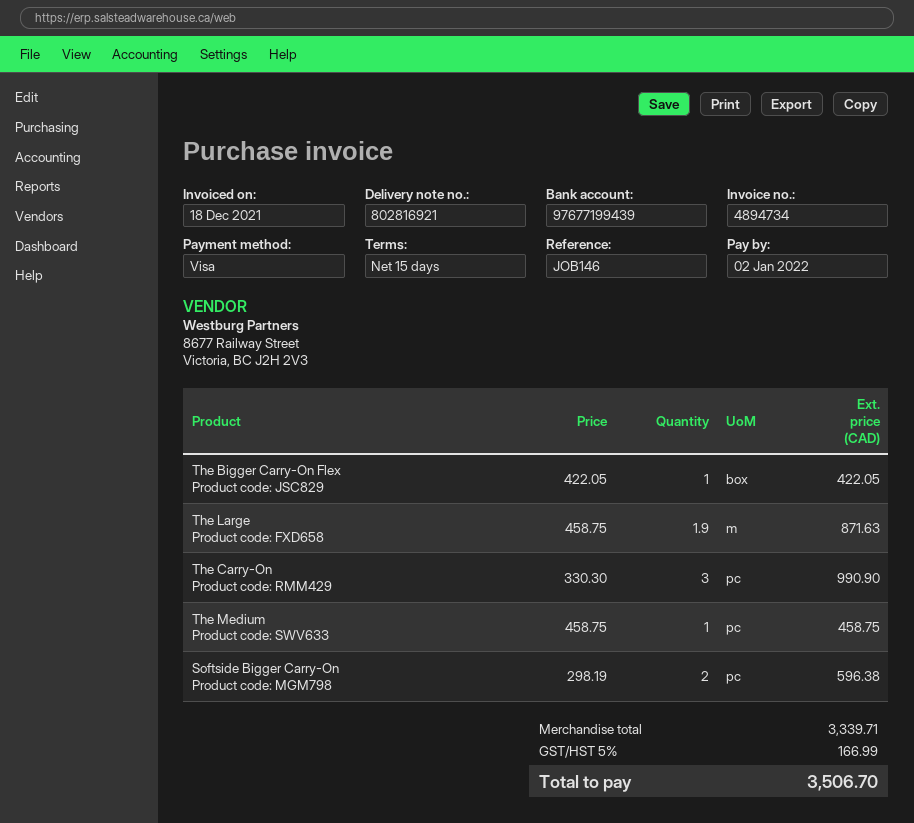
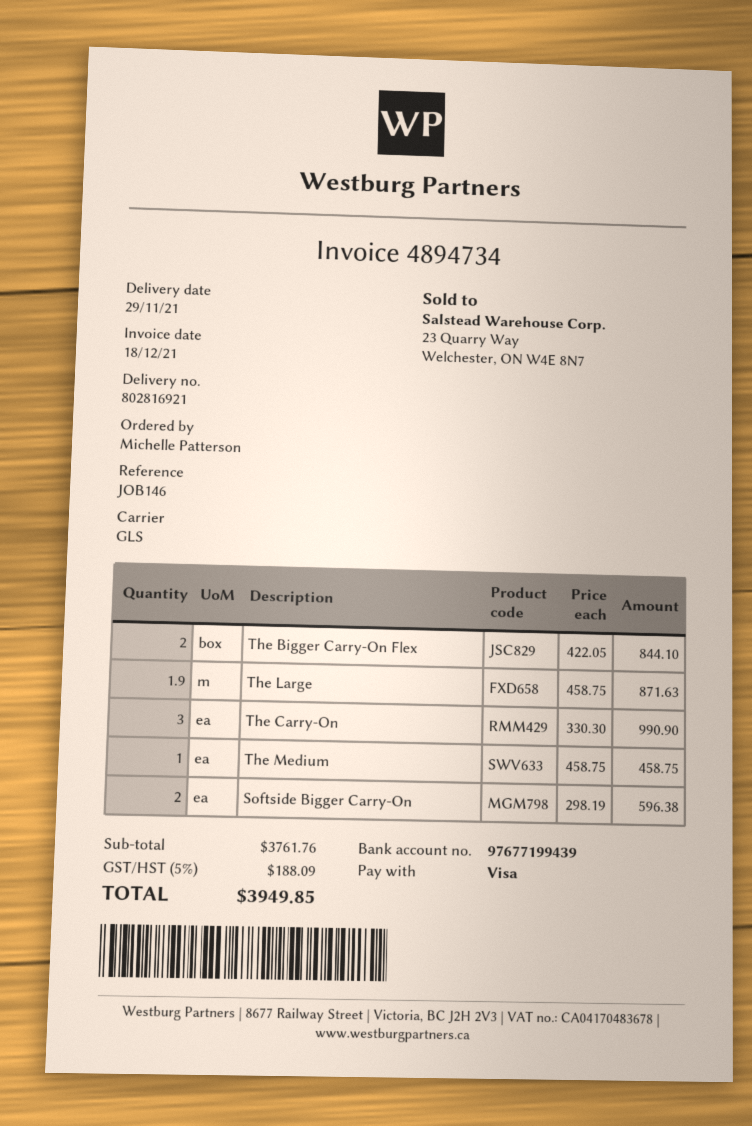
The Bigger Carry-On Flex: 1 x 422.05 = 422.05 -> 2 x 422.05 = 844.10
subtotal: 3339.71 -> 3761.76
tax: 5% = 166.99 -> 5% = 188.09
total: 3506.70 -> 3949.85

